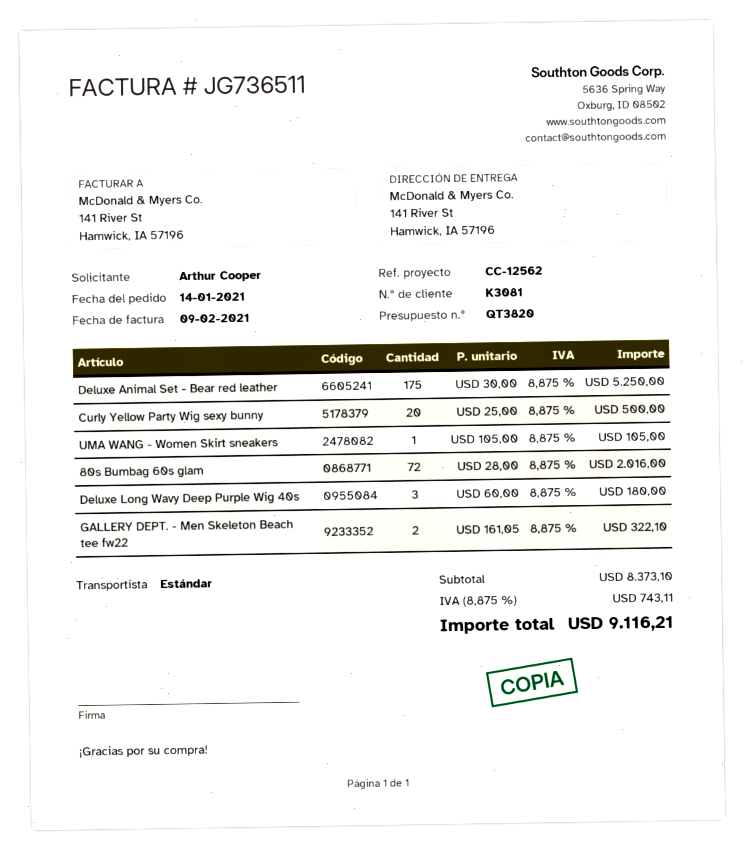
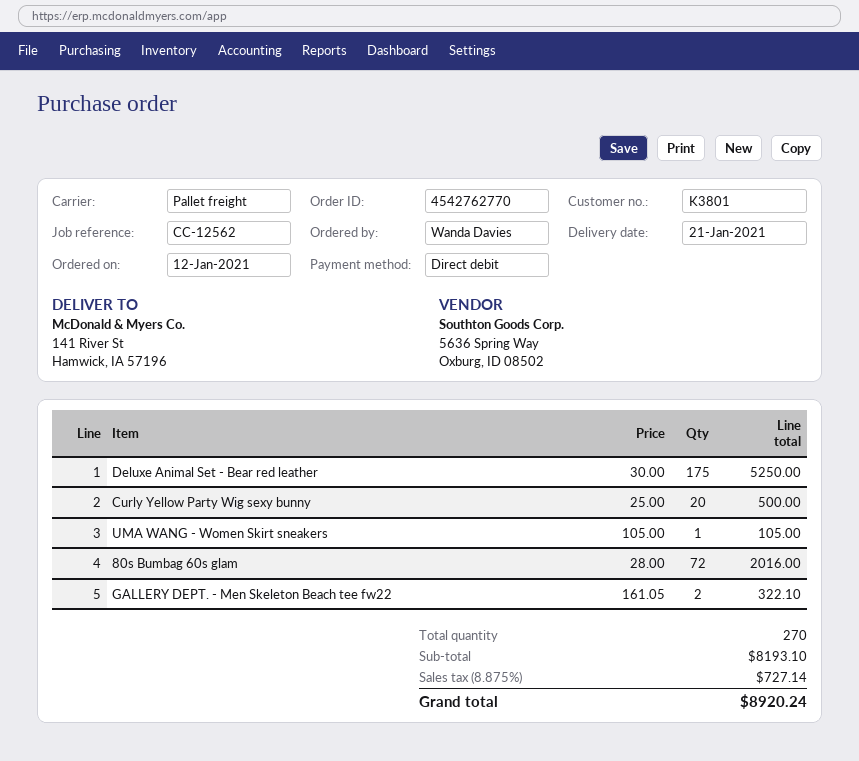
order date: 2021-01-14 -> 2021-01-12
customer number: K3081 -> K3801
ordered by: Arthur Cooper -> Wanda Davies
shipping method: standard -> pallet freight
Deluxe Long Wavy Deep Purple Wig 40s: 3 x 60.00 = 180.00 -> none
subtotal: 8373.10 -> 8193.10
tax: 8.875% = 743.11 -> 8.875% = 727.14
total: 9116.21 -> 8920.24

